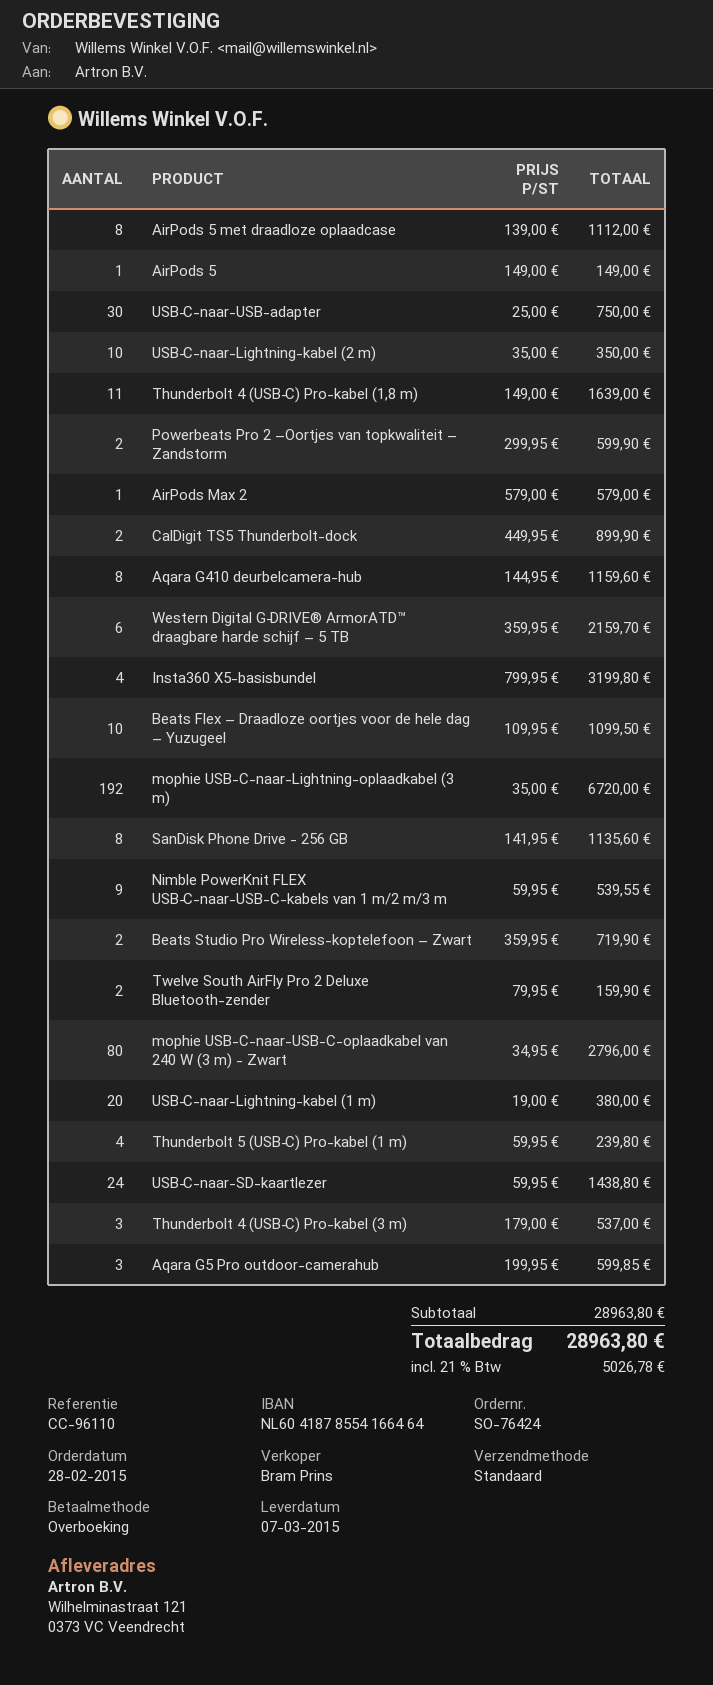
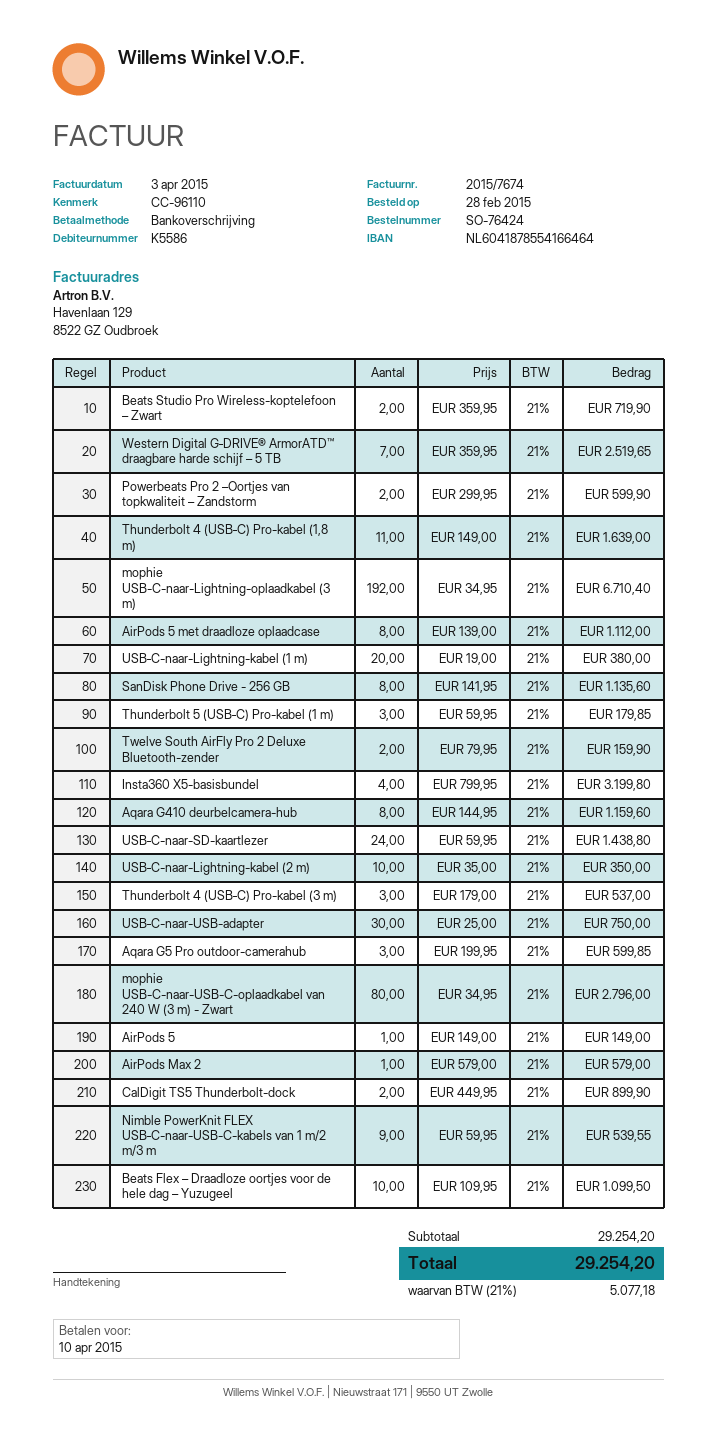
Western Digital G‑DRIVE® ArmorATD™ draagbare harde schijf – 5 TB: 6 x 359.95 = 2159.70 -> 7 x 359.95 = 2519.65
mophie USB-C-naar-Lightning-oplaadkabel (3 m): 192 x 35.00 = 6720.00 -> 192 x 34.95 = 6710.40
Thunderbolt 5 (USB‑C) Pro-kabel (1 m): 4 x 59.95 = 239.80 -> 3 x 59.95 = 179.85
subtotal: 28963.80 -> 29254.20
tax: 21% = 5026.78 -> 21% = 5077.18
total: 28963.80 -> 29254.20

